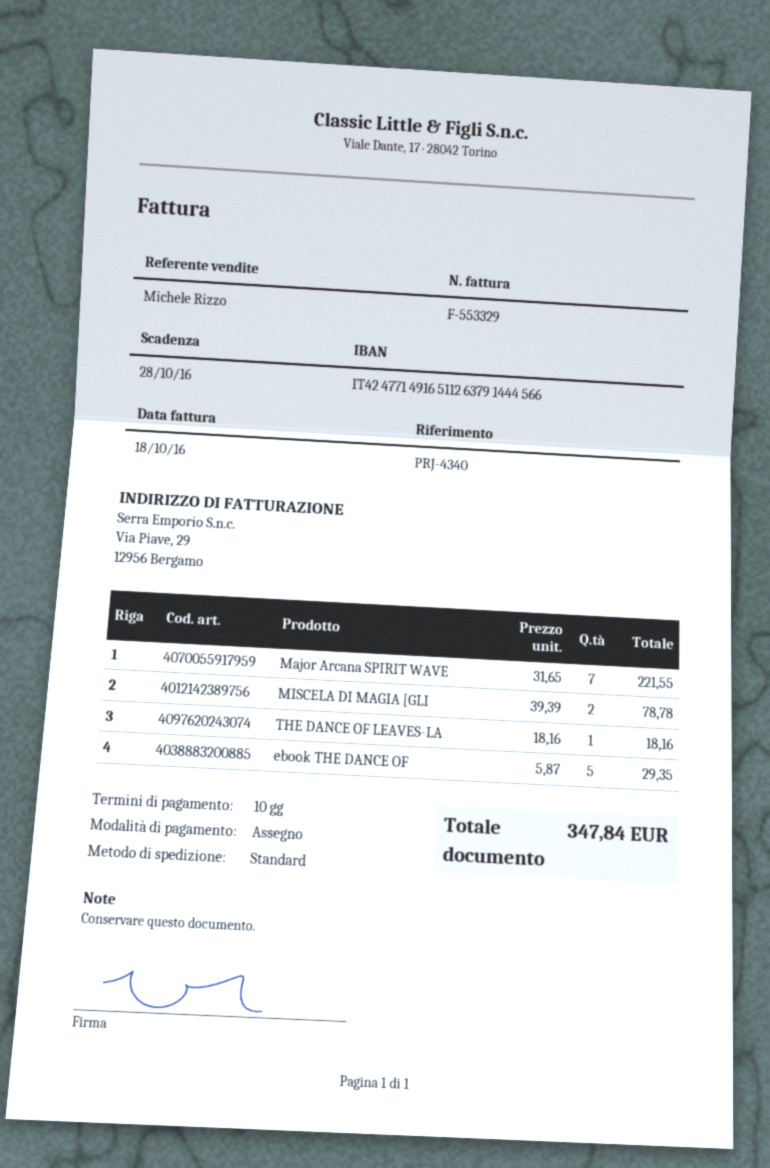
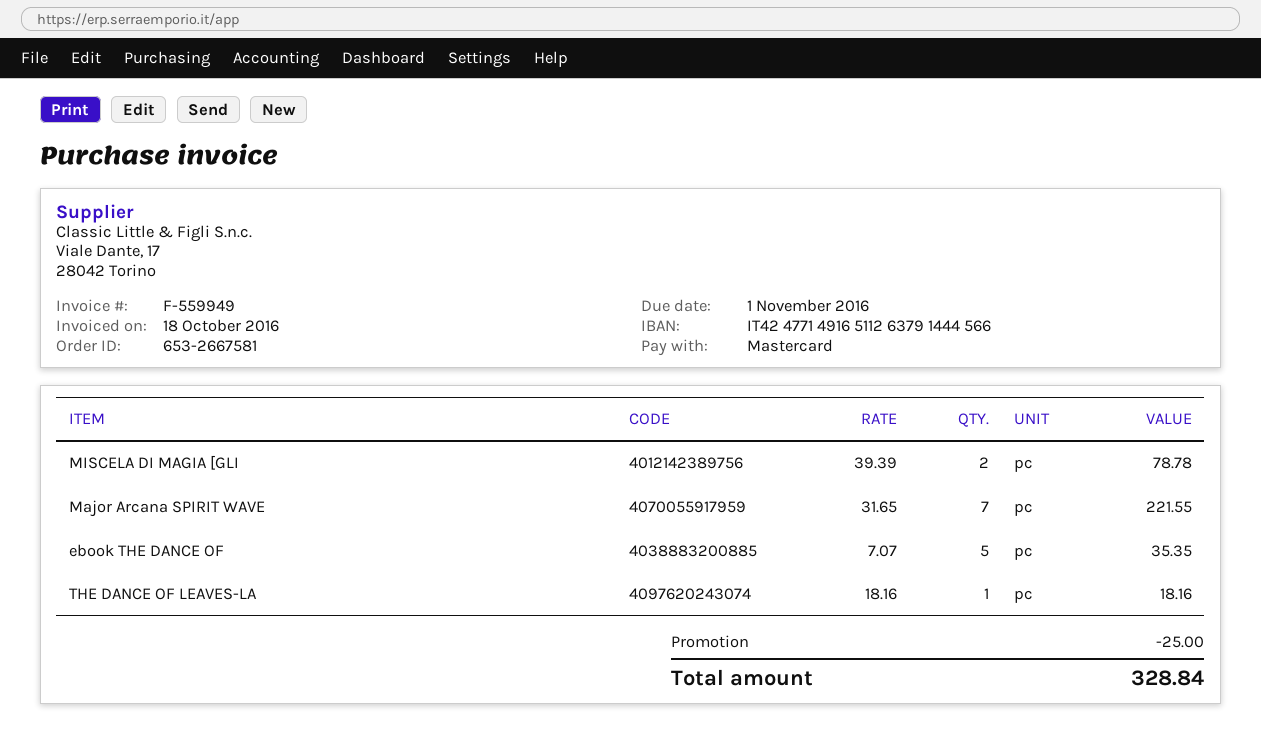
invoice number: F-553329 -> F-559949
due date: 2016-10-28 -> 2016-11-01
payment method: cheque -> Mastercard
ebook THE DANCE OF: 5 x 5.87 = 29.35 -> 5 x 7.07 = 35.35
discount: none -> 25.00
total: 347.84 -> 328.84

